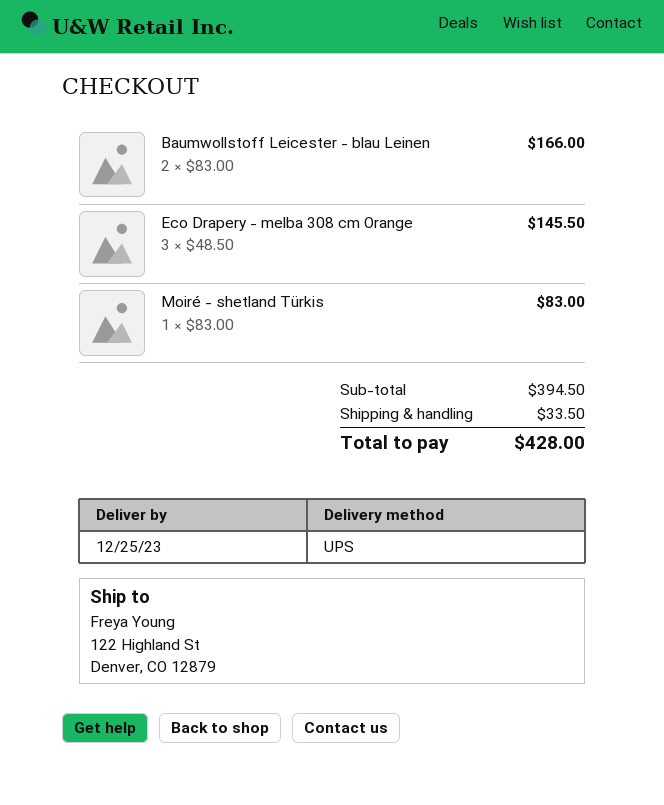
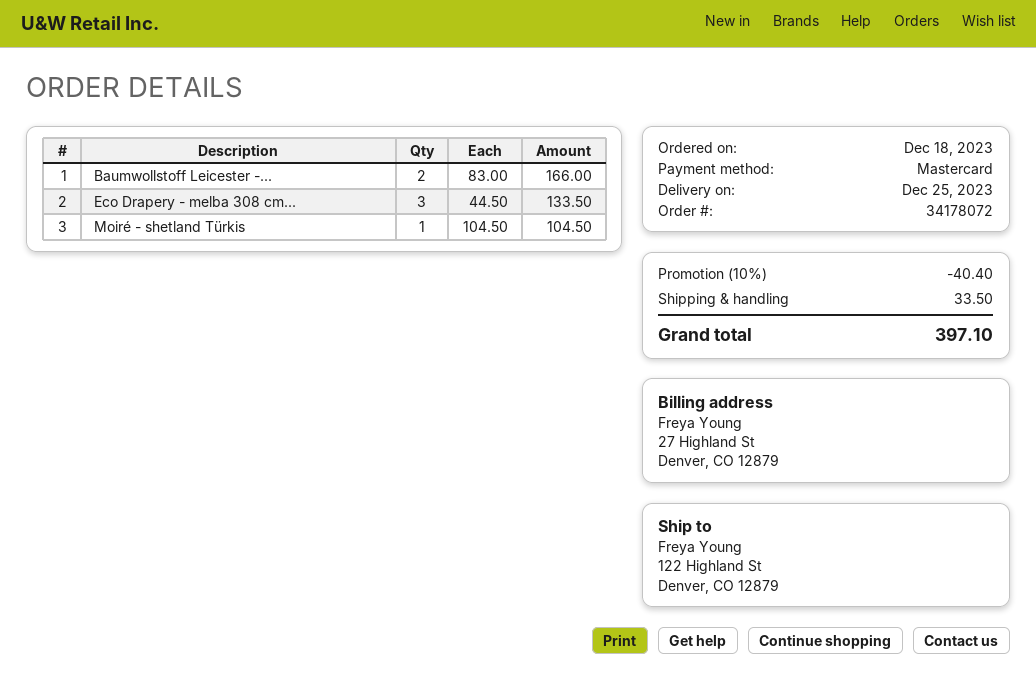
Eco Drapery - melba 308 cm Orange: 3 x 48.50 = 145.50 -> 3 x 44.50 = 133.50
Moiré - shetland Türkis: 1 x 83.00 = 83.00 -> 1 x 104.50 = 104.50
discount: none -> 10% = 40.40
total: 428.00 -> 397.10

